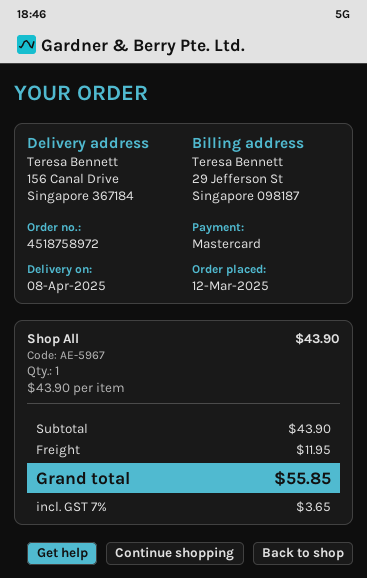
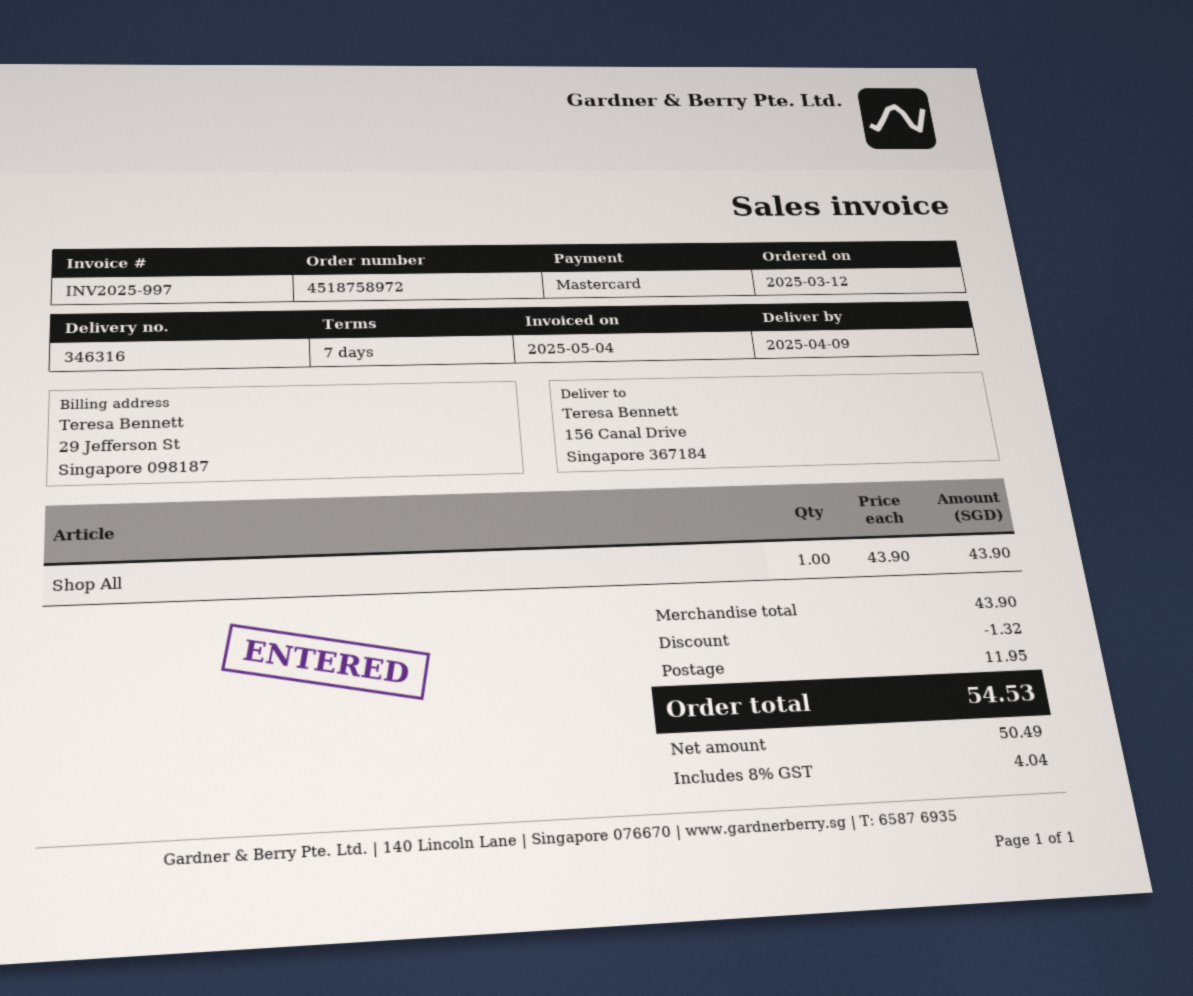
delivery date: 2025-04-08 -> 2025-04-09
discount: none -> 1.32
tax: 7% = 3.65 -> 8% = 4.04
total: 55.85 -> 54.53

